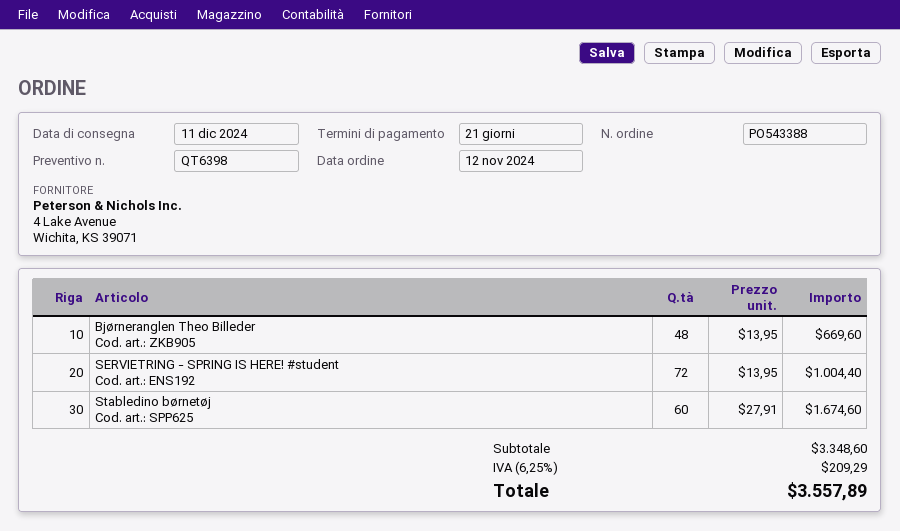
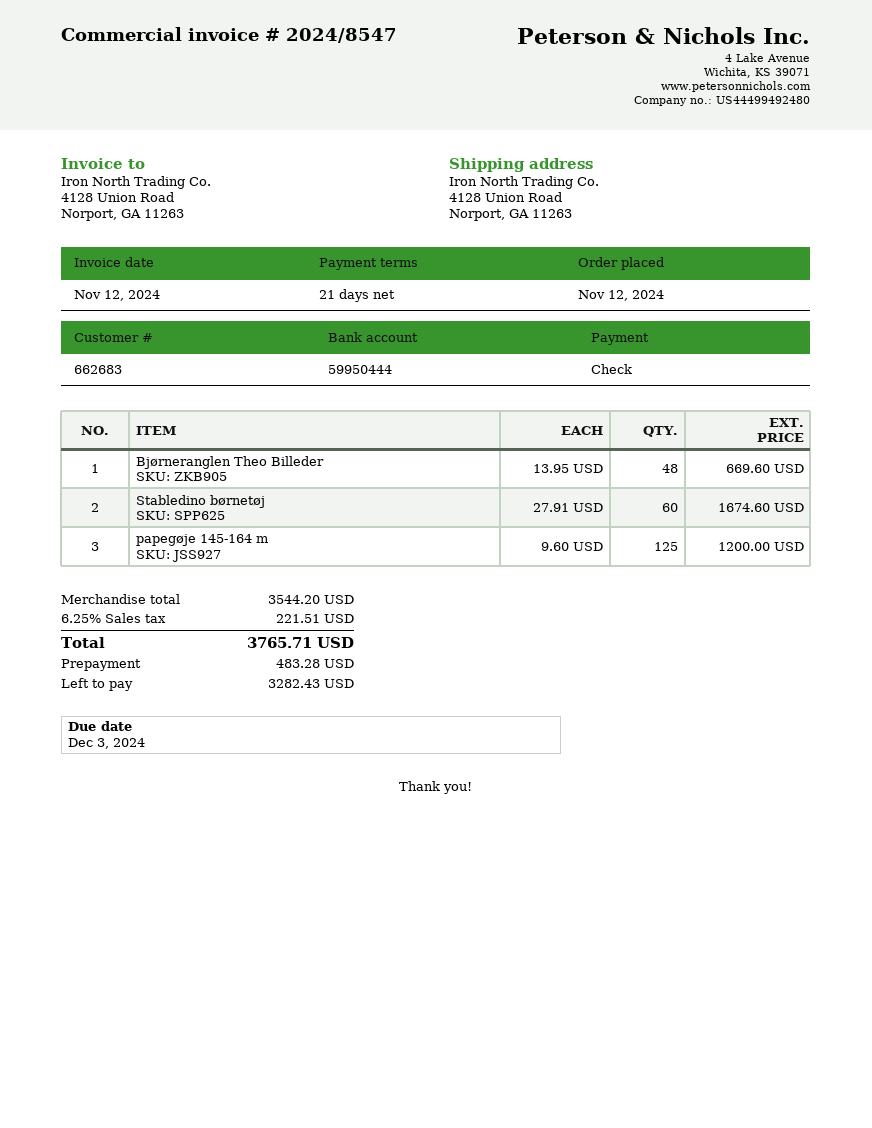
SERVIETRING - SPRING IS HERE! #student: 72 x 13.95 = 1004.40 -> none
papegøje 145-164 m: none -> 125 x 9.60 = 1200.00
subtotal: 3348.60 -> 3544.20
tax: 6.25% = 209.29 -> 6.25% = 221.51
total: 3557.89 -> 3765.71

